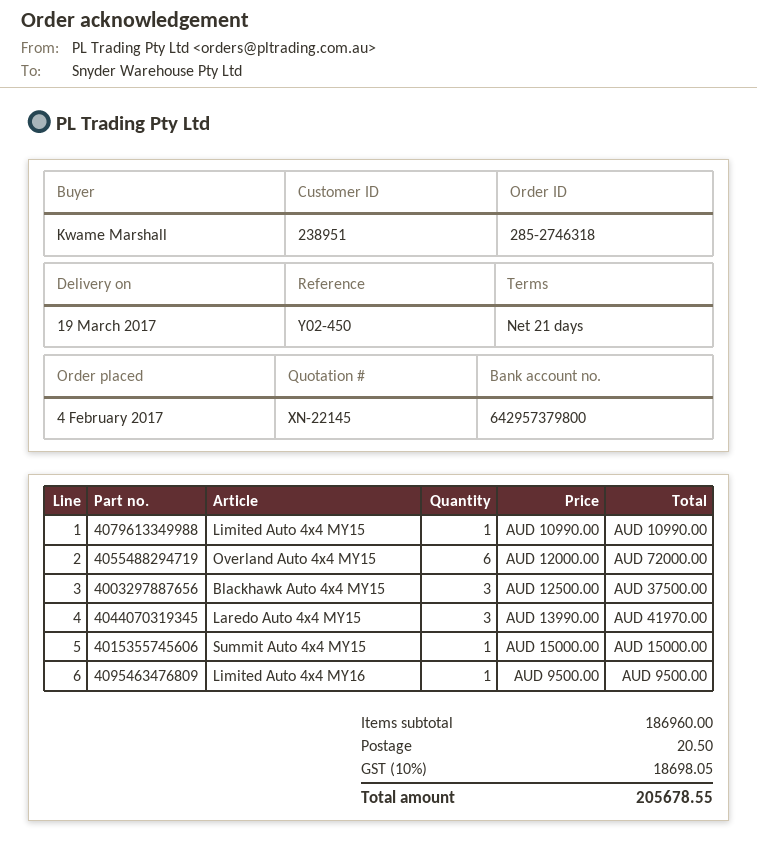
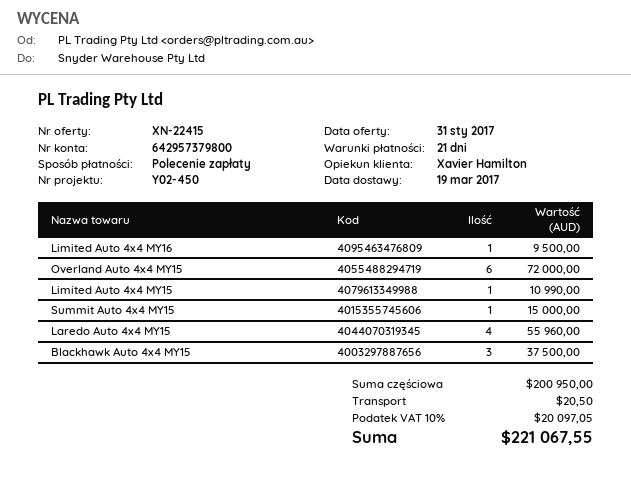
quote number: XN-22145 -> XN-22415
Laredo Auto 4x4 MY15: 3 for 41970.00 -> 4 for 55960.00
subtotal: 186960.00 -> 200950.00
tax: 10% = 18698.05 -> 10% = 20097.05
total: 205678.55 -> 221067.55

